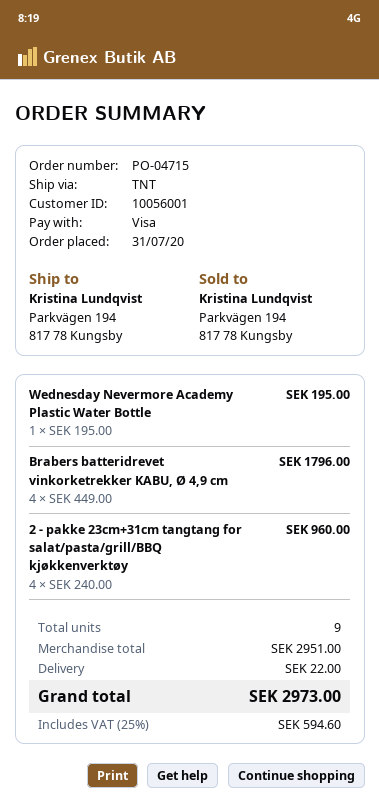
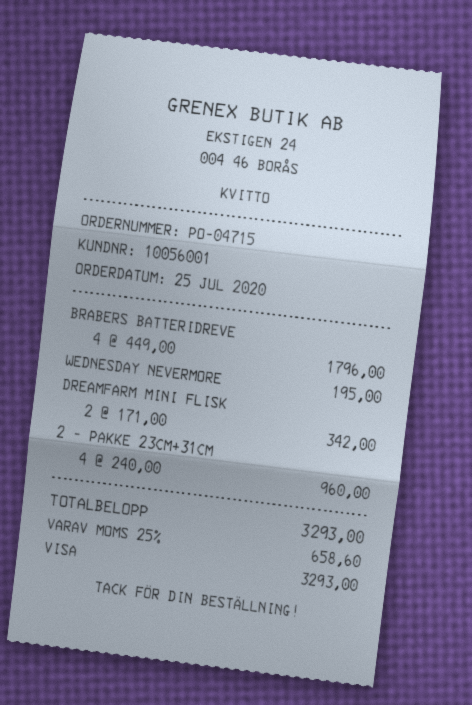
order date: 2020-07-31 -> 2020-07-25
DREAMFARM MINI FLISK: none -> 2 x 171.00 = 342.00
shipping: 22.00 -> none
tax: 25% = 594.60 -> 25% = 658.60
total: 2973.00 -> 3293.00

